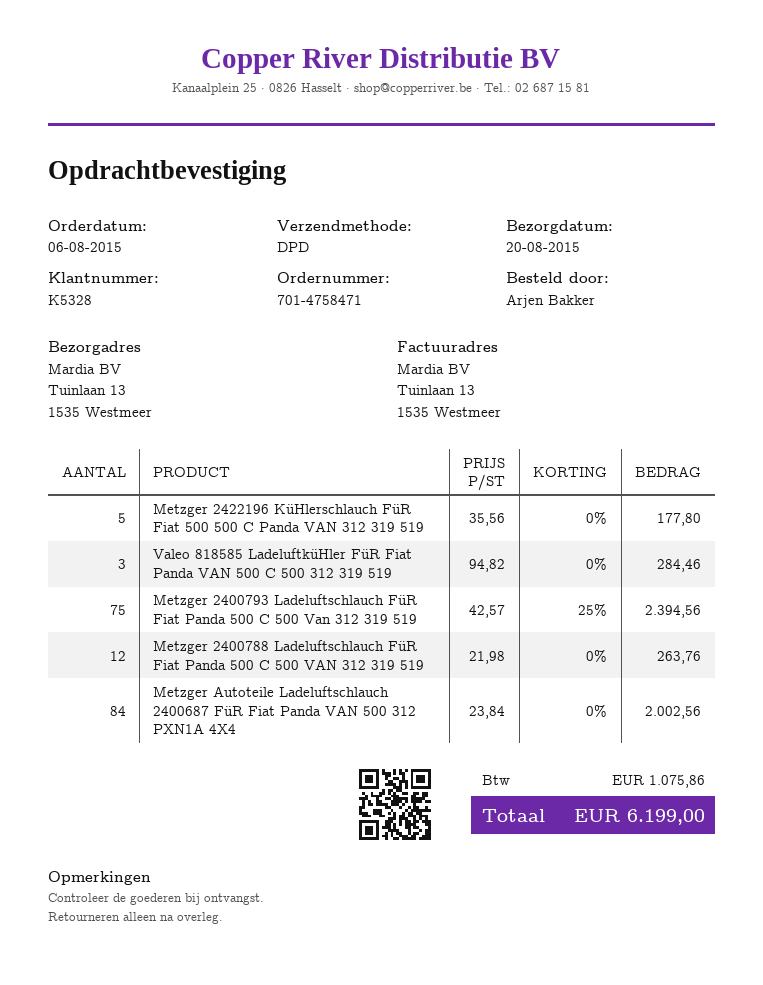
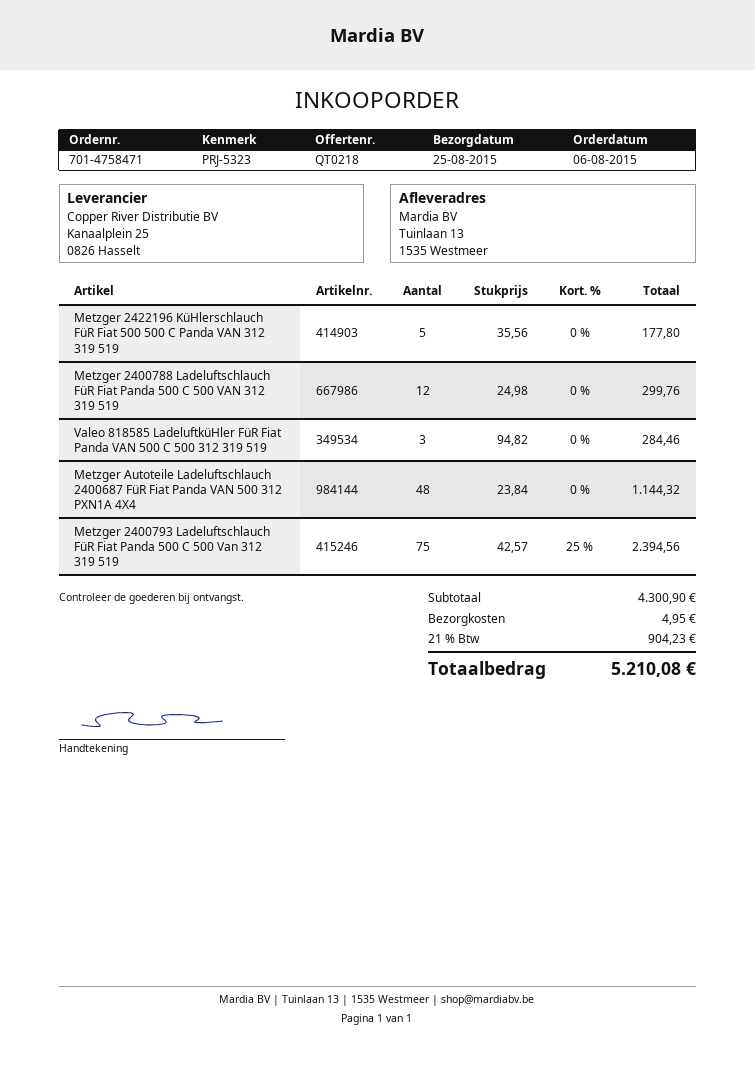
delivery date: 2015-08-20 -> 2015-08-25
Metzger 2400788 Ladeluftschlauch FüR Fiat Panda 500 C 500 VAN 312 319 519: 12 x 21.98 = 263.76 -> 12 x 24.98 = 299.76
Metzger Autoteile Ladeluftschlauch 2400687 FüR Fiat Panda VAN 500 312 PXN1A 4X4: 84 x 23.84 = 2002.56 -> 48 x 23.84 = 1144.32
shipping: none -> 4.95
tax: 1075.86 -> 904.23
total: 6199.00 -> 5210.08

